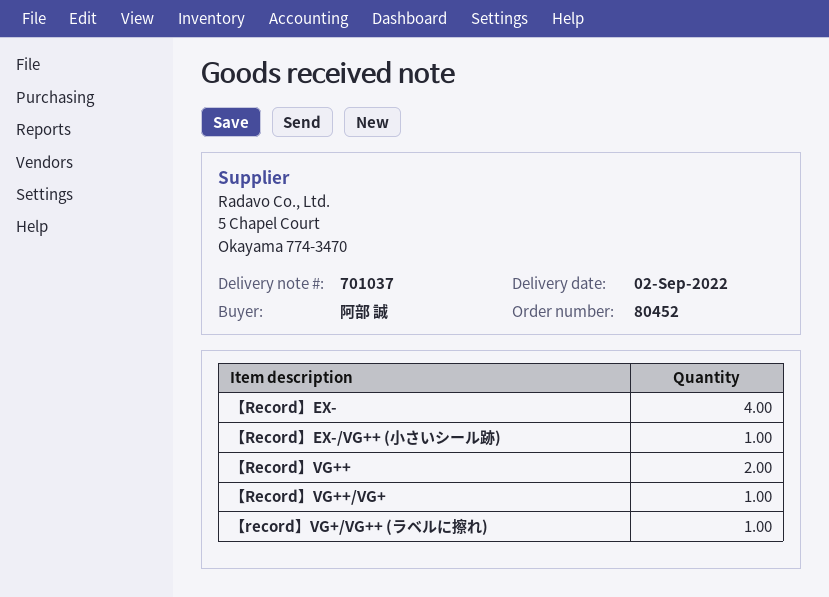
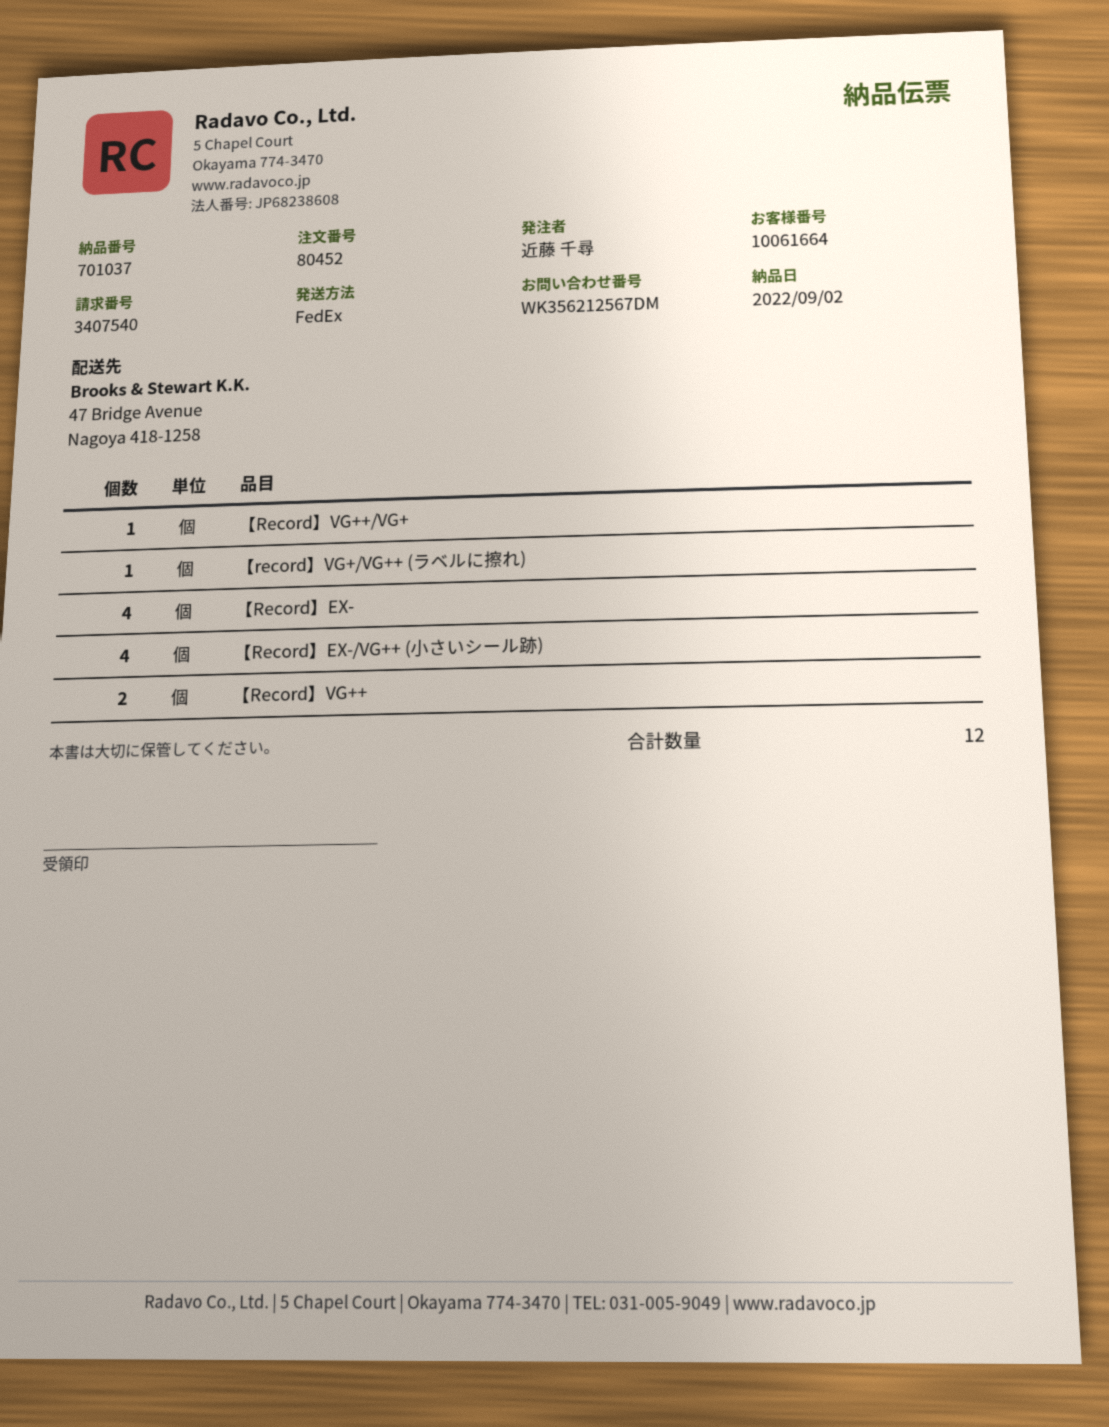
ordered by: 阿部 誠 -> 近藤 千尋
【Record】EX-/VG++ (小さいシール跡): 1 -> 4

